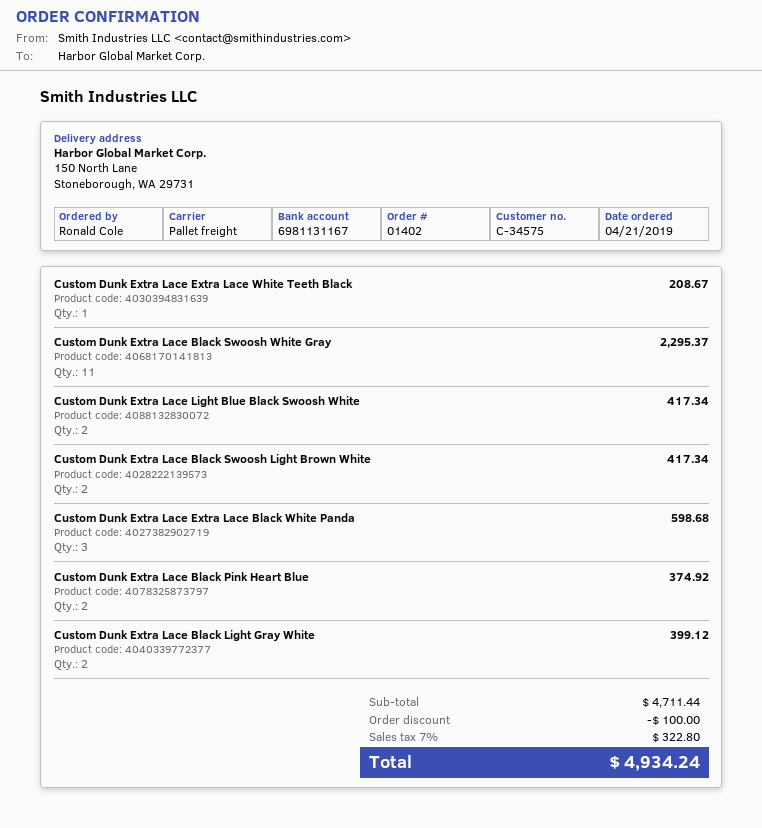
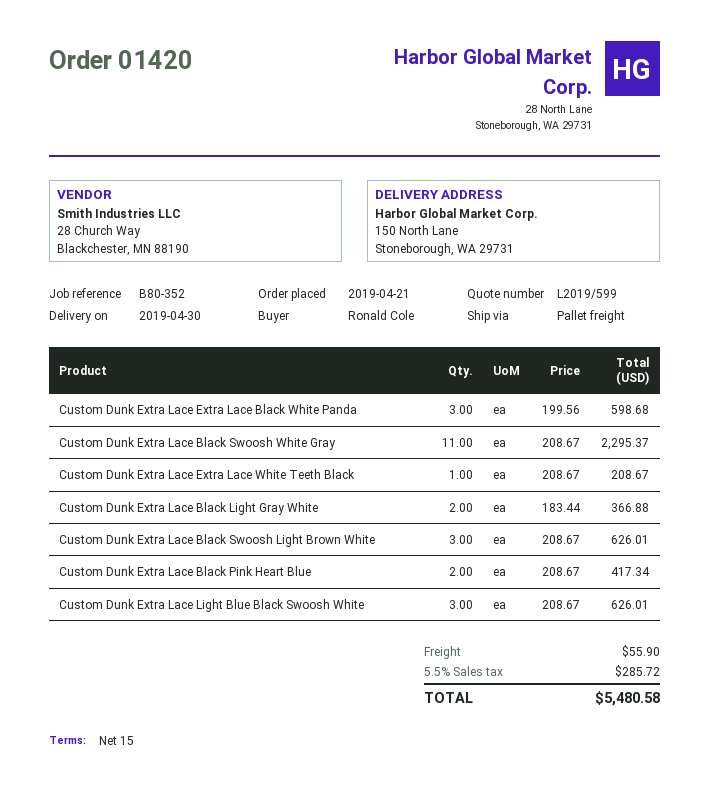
order number: 01402 -> 01420
Custom Dunk Extra Lace Light Blue Black Swoosh White: 2 for 417.34 -> 3 for 626.01
Custom Dunk Extra Lace Black Swoosh Light Brown White: 2 for 417.34 -> 3 for 626.01
Custom Dunk Extra Lace Black Pink Heart Blue: 2 for 374.92 -> 2 for 417.34
Custom Dunk Extra Lace Black Light Gray White: 2 for 399.12 -> 2 for 366.88
discount: 100.00 -> none
shipping: none -> 55.90
tax: 7% = 322.80 -> 5.5% = 285.72
total: 4934.24 -> 5480.58

